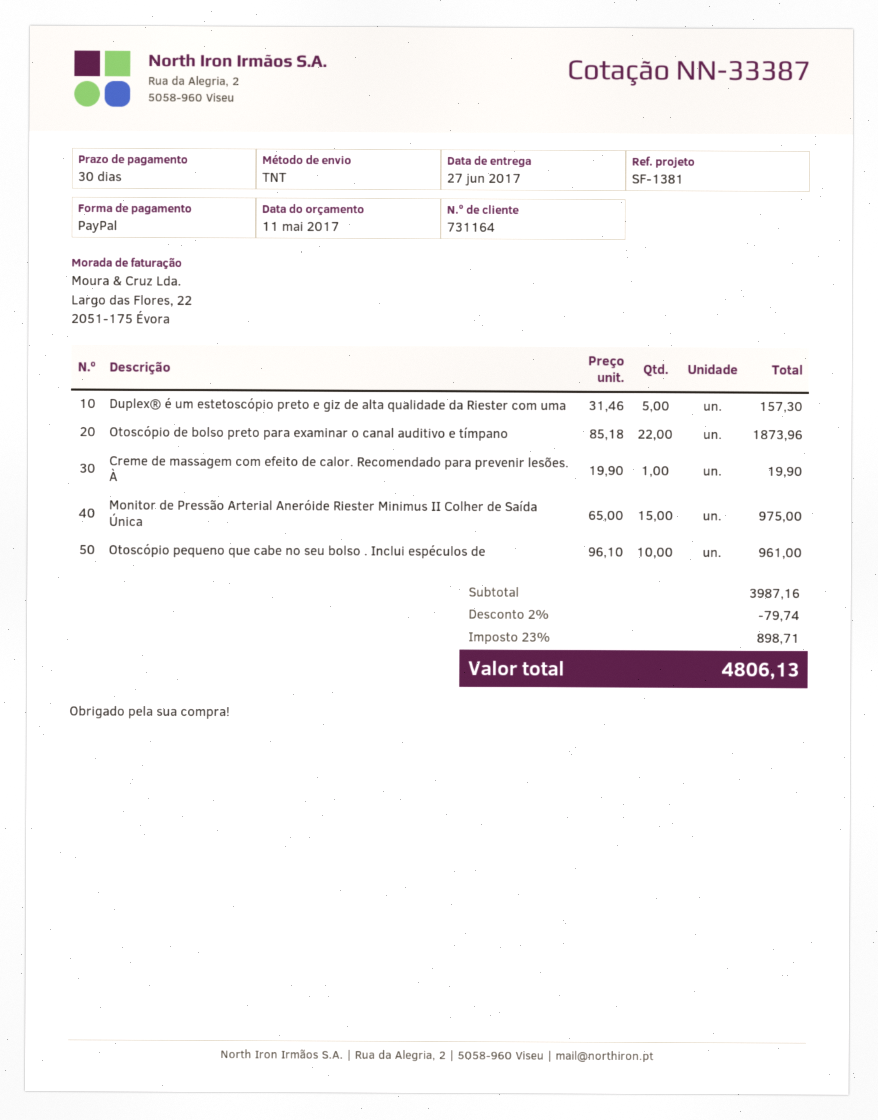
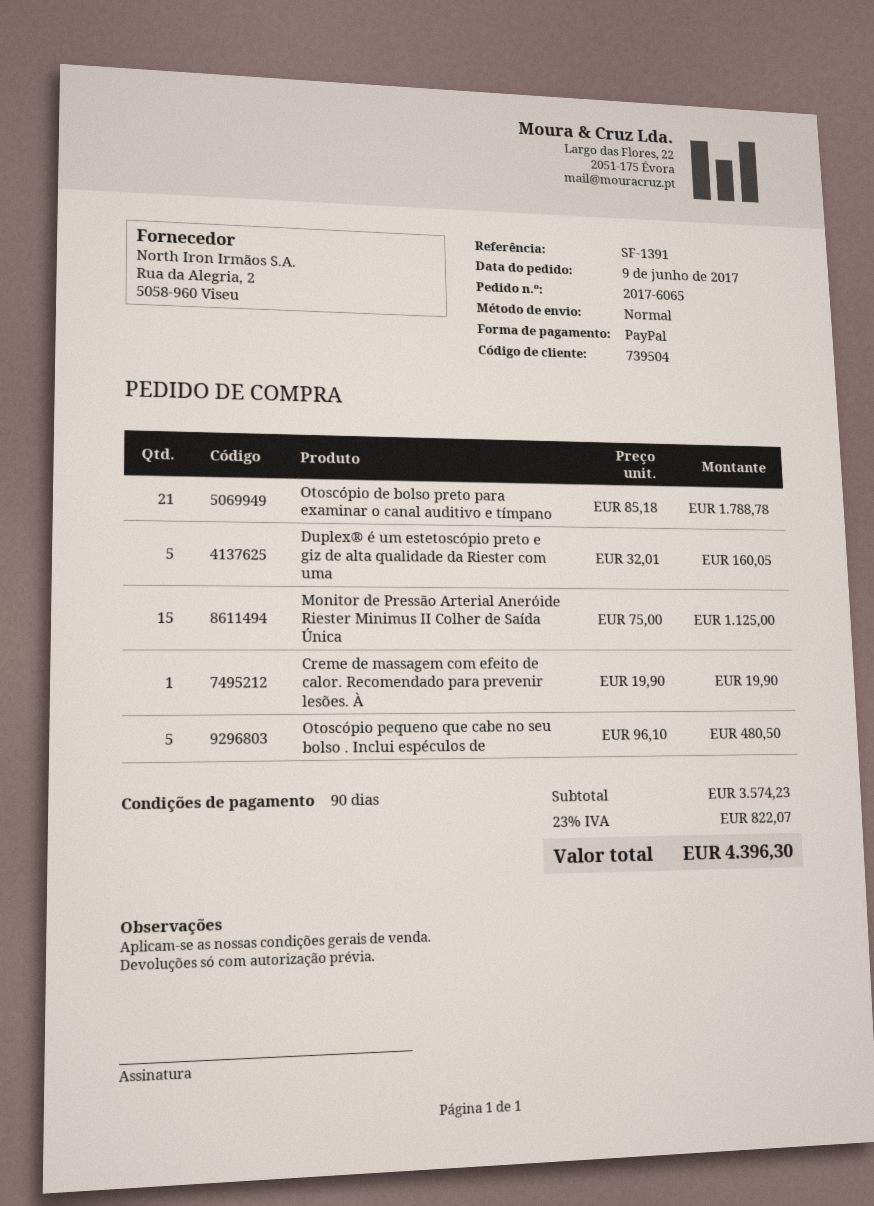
payment terms: 30 days -> 90 days
customer number: 731164 -> 739504
reference: SF-1381 -> SF-1391
shipping method: TNT -> standard
Duplex® é um estetoscópio preto e giz de alta qualidade da Riester com uma: 5 x 31.46 = 157.30 -> 5 x 32.01 = 160.05
Otoscópio de bolso preto para examinar o canal auditivo e tímpano: 22 x 85.18 = 1873.96 -> 21 x 85.18 = 1788.78
Monitor de Pressão Arterial Aneróide Riester Minimus II Colher de Saída Única: 15 x 65.00 = 975.00 -> 15 x 75.00 = 1125.00
Otoscópio pequeno que cabe no seu bolso . Inclui espéculos de: 10 x 96.10 = 961.00 -> 5 x 96.10 = 480.50
subtotal: 3987.16 -> 3574.23
discount: 2% = 79.74 -> none
tax: 23% = 898.71 -> 23% = 822.07
total: 4806.13 -> 4396.30

